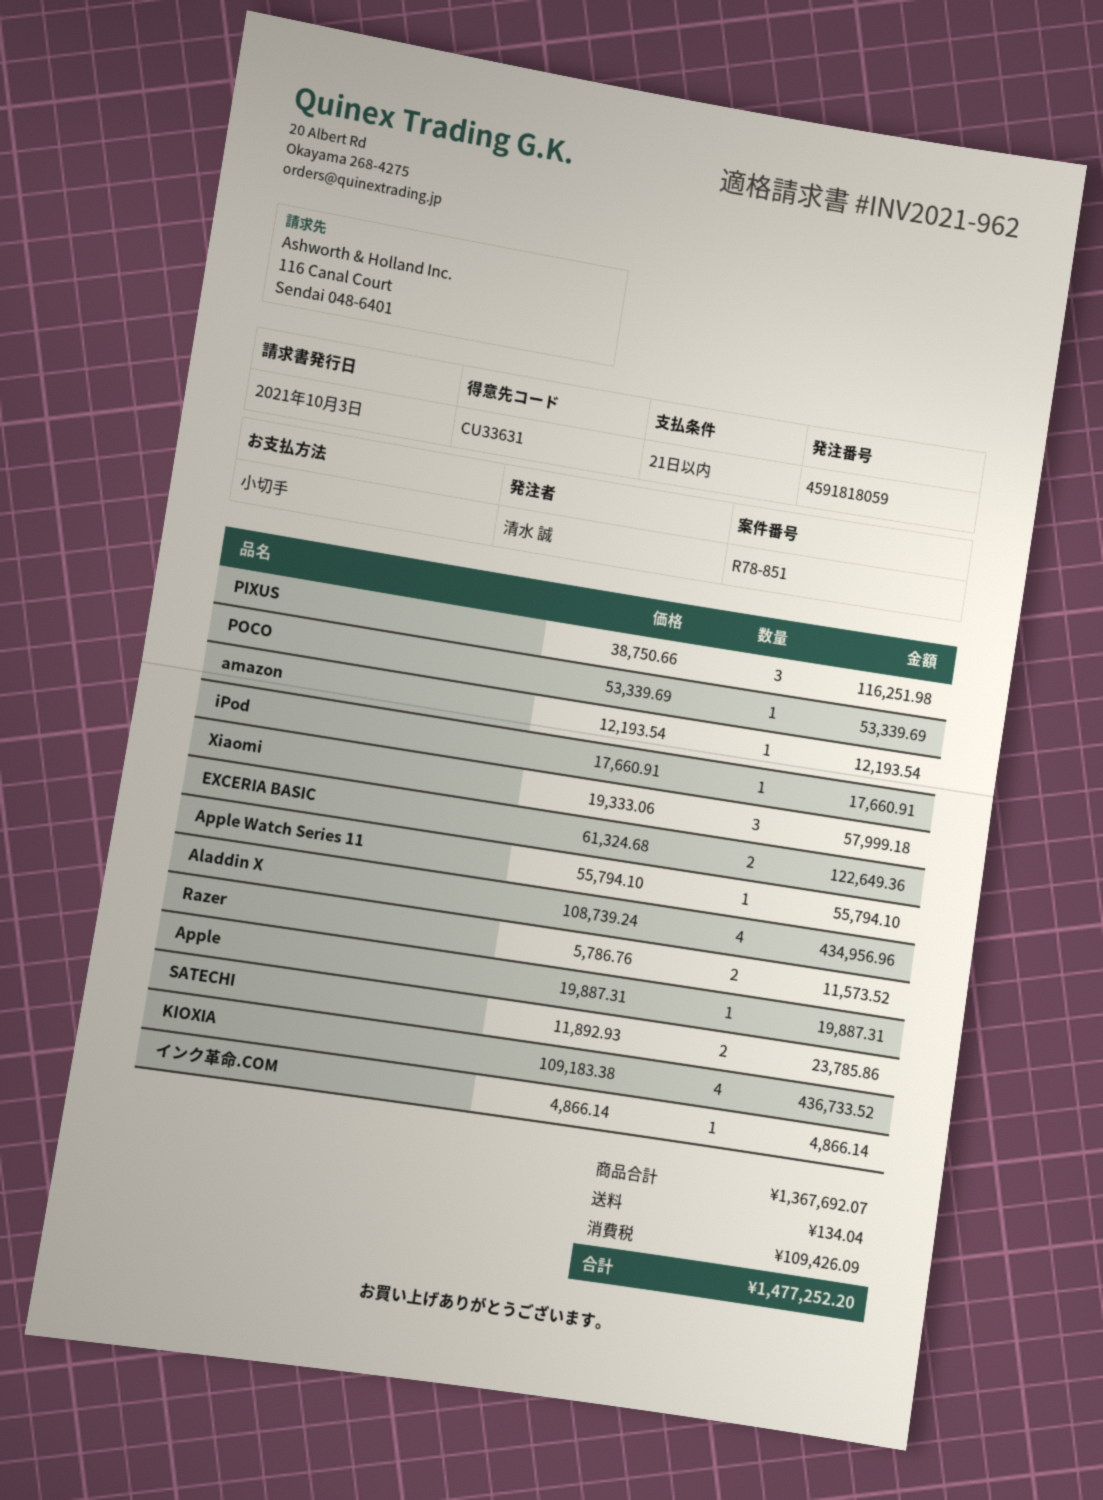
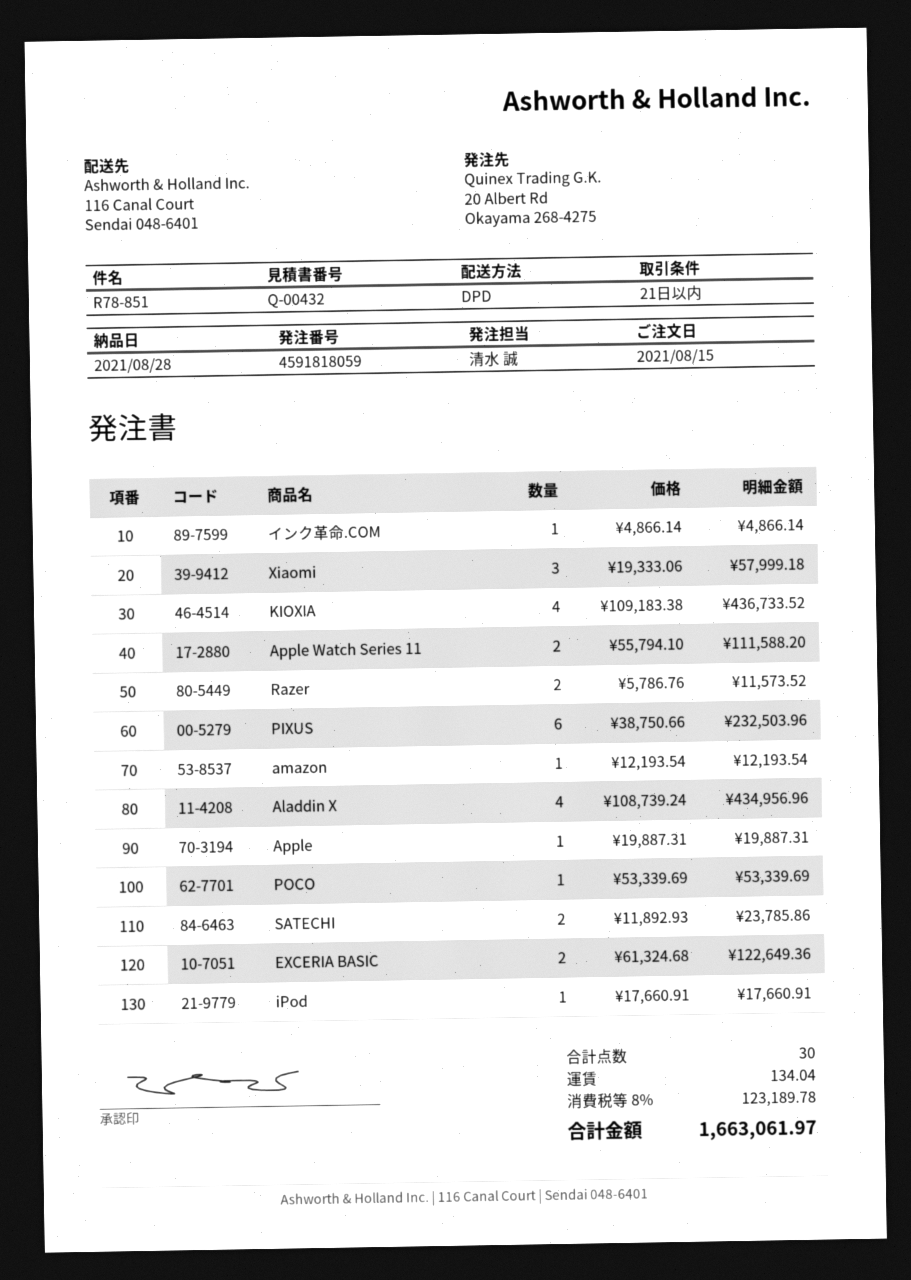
PIXUS: 3 x 38750.66 = 116251.98 -> 6 x 38750.66 = 232503.96
Apple Watch Series 11: 1 x 55794.10 = 55794.10 -> 2 x 55794.10 = 111588.20
tax: 109426.09 -> 123189.78
total: 1477252.20 -> 1663061.97

